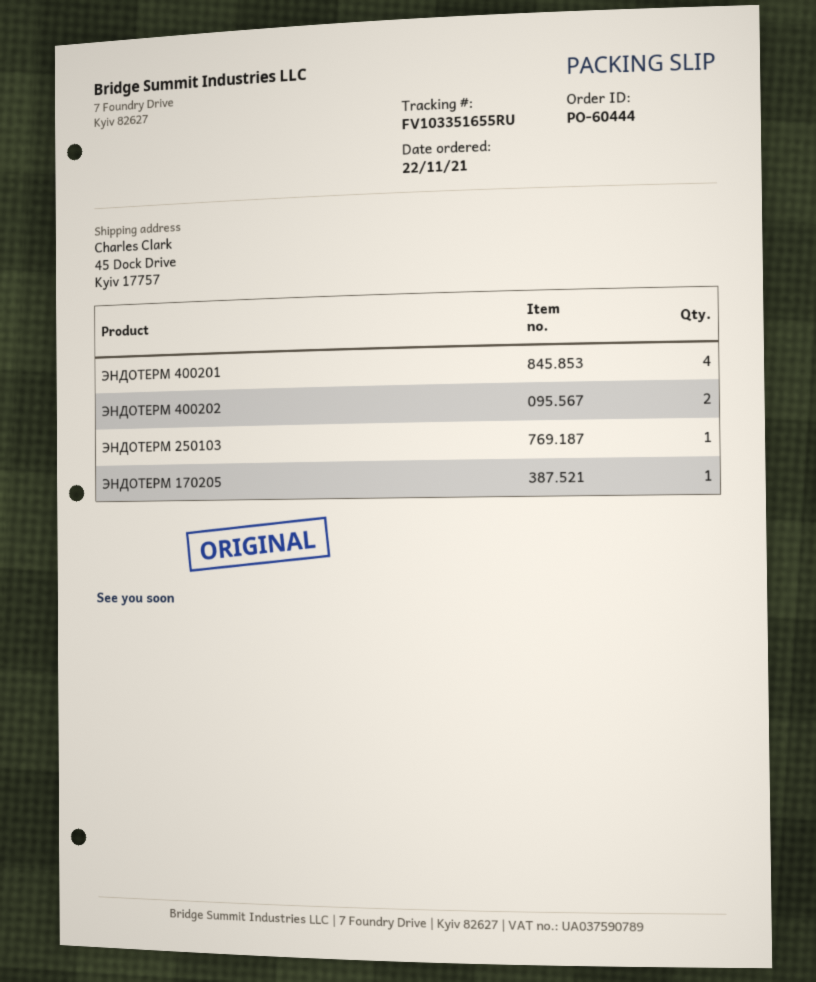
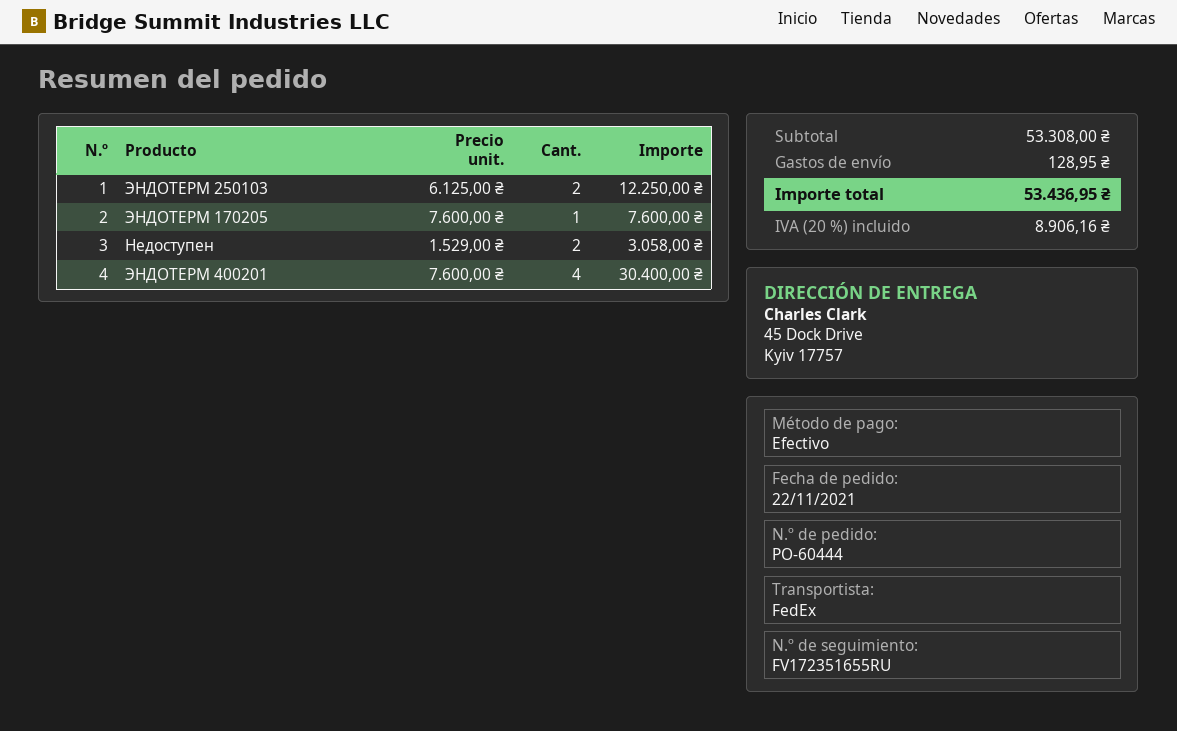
tracking number: FV103351655RU -> FV172351655RU
ЭНДОТЕРМ 400202: 2 -> none
ЭНДОТЕРМ 250103: 1 -> 2
Недоступен: none -> 2

